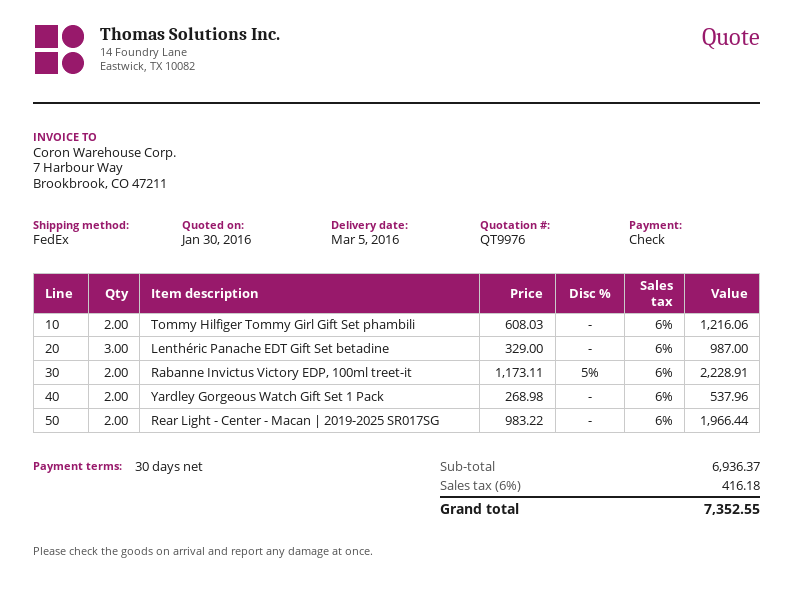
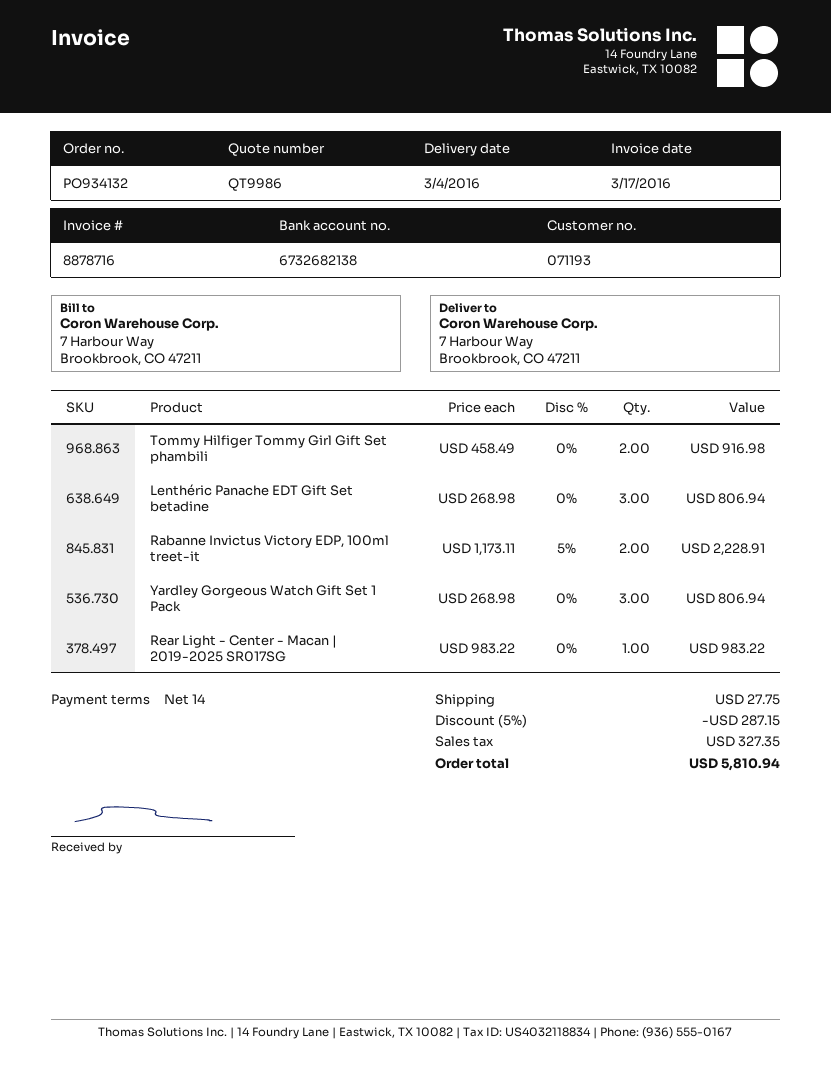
quote number: QT9976 -> QT9986
delivery date: 2016-03-05 -> 2016-03-04
payment terms: 30 days -> 14 days
Tommy Hilfiger Tommy Girl Gift Set phambili: 2 x 608.03 = 1216.06 -> 2 x 458.49 = 916.98
Lenthéric Panache EDT Gift Set betadine: 3 x 329.00 = 987.00 -> 3 x 268.98 = 806.94
Yardley Gorgeous Watch Gift Set 1 Pack: 2 x 268.98 = 537.96 -> 3 x 268.98 = 806.94
Rear Light - Center - Macan | 2019-2025 SR017SG: 2 x 983.22 = 1966.44 -> 1 x 983.22 = 983.22
discount: none -> 5% = 287.15
shipping: none -> 27.75
tax: 416.18 -> 327.35
total: 7352.55 -> 5810.94

